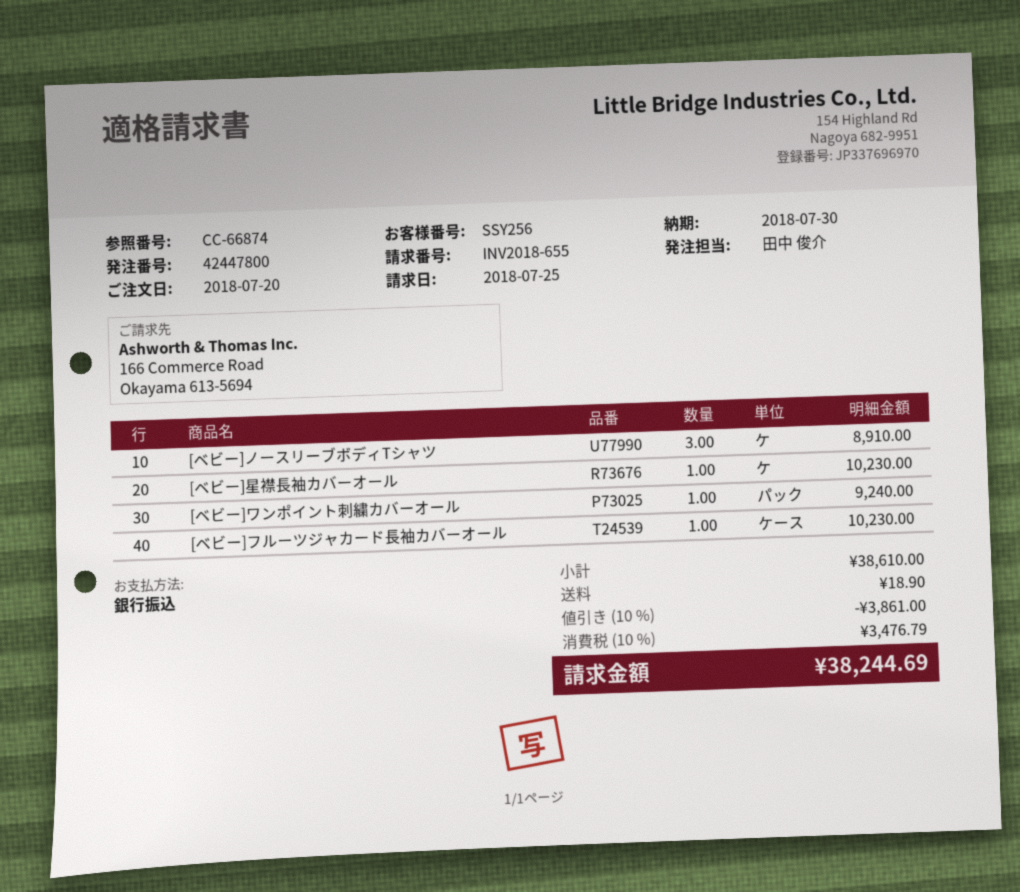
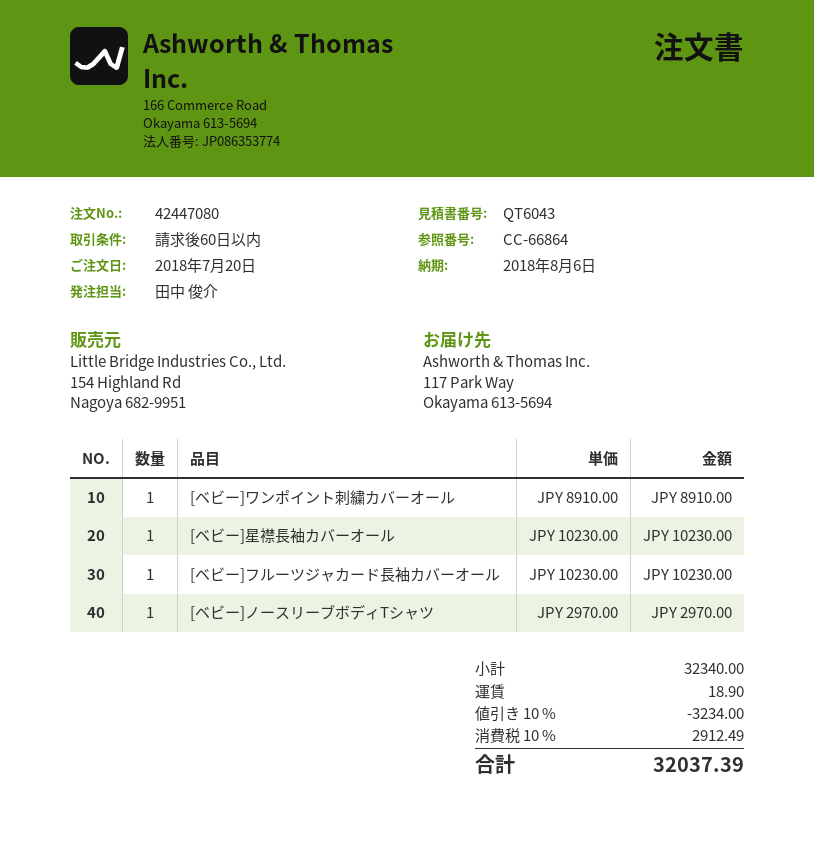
order number: 42447800 -> 42447080
delivery date: 2018-07-30 -> 2018-08-06
reference: CC-66874 -> CC-66864
[ベビー]ノースリーブボディTシャツ: 3 for 8910.00 -> 1 for 2970.00
[ベビー]ワンポイント刺繍カバーオール: 1 for 9240.00 -> 1 for 8910.00
subtotal: 38610.00 -> 32340.00
discount: 10% = 3861.00 -> 10% = 3234.00
tax: 10% = 3476.79 -> 10% = 2912.49
total: 38244.69 -> 32037.39

